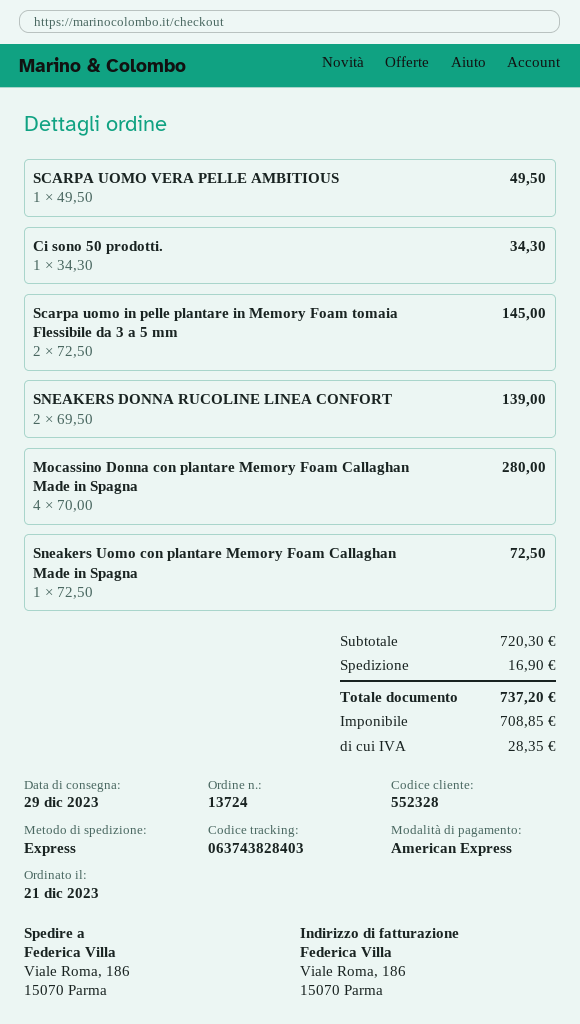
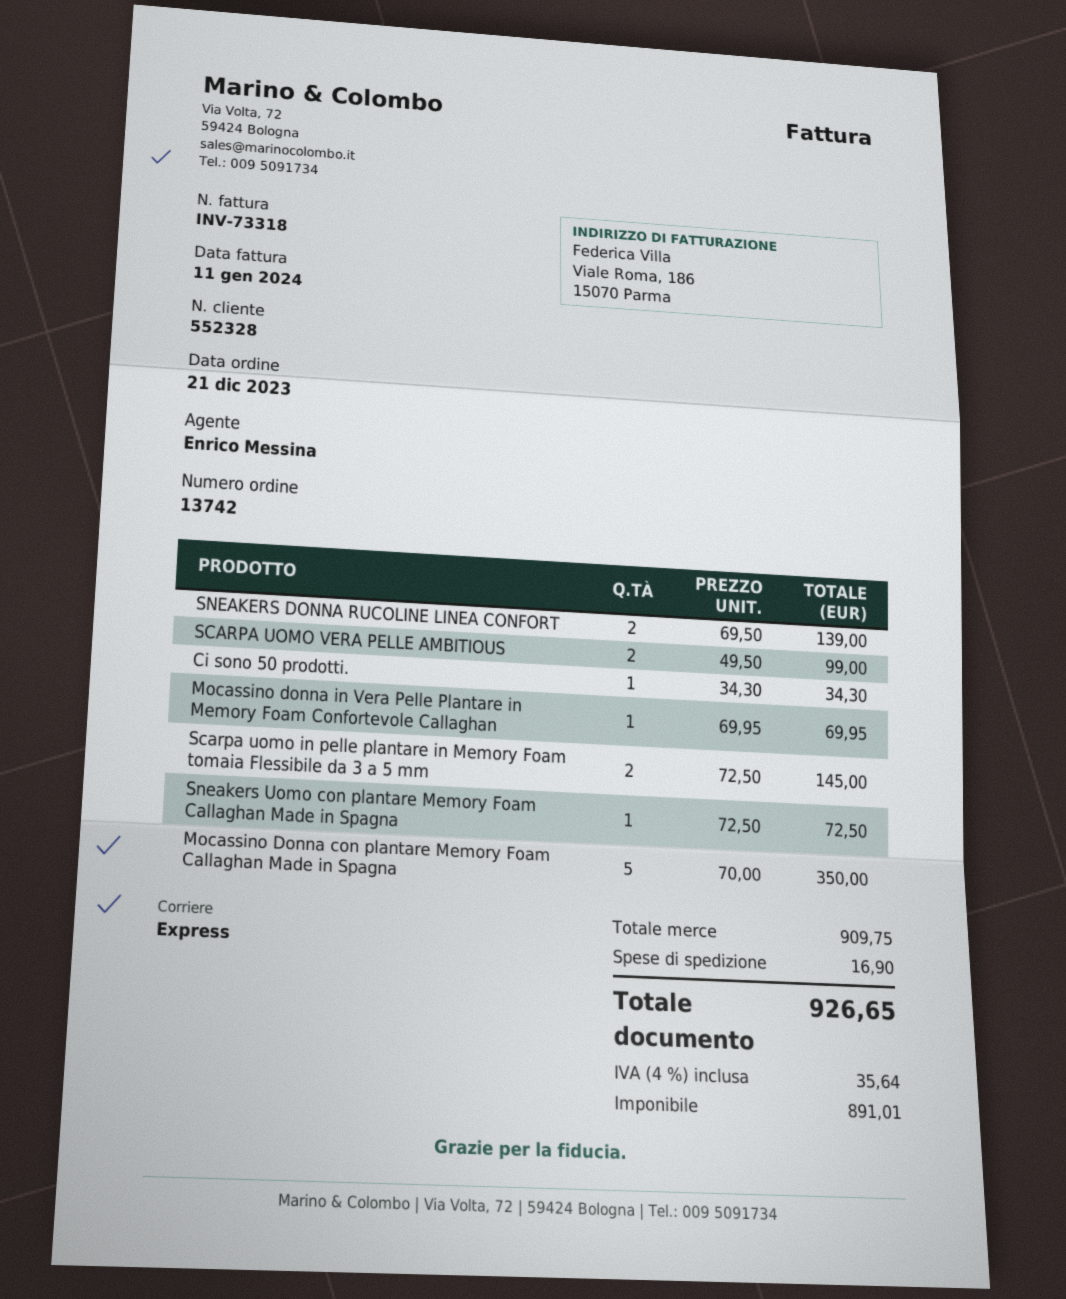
order number: 13724 -> 13742
SCARPA UOMO VERA PELLE AMBITIOUS: 1 x 49.50 = 49.50 -> 2 x 49.50 = 99.00
Mocassino Donna con plantare Memory Foam Callaghan Made in Spagna: 4 x 70.00 = 280.00 -> 5 x 70.00 = 350.00
Mocassino donna in Vera Pelle Plantare in Memory Foam Confortevole Callaghan: none -> 1 x 69.95 = 69.95
subtotal: 720.30 -> 909.75
net: 708.85 -> 891.01
tax: 28.35 -> 35.64
total: 737.20 -> 926.65

